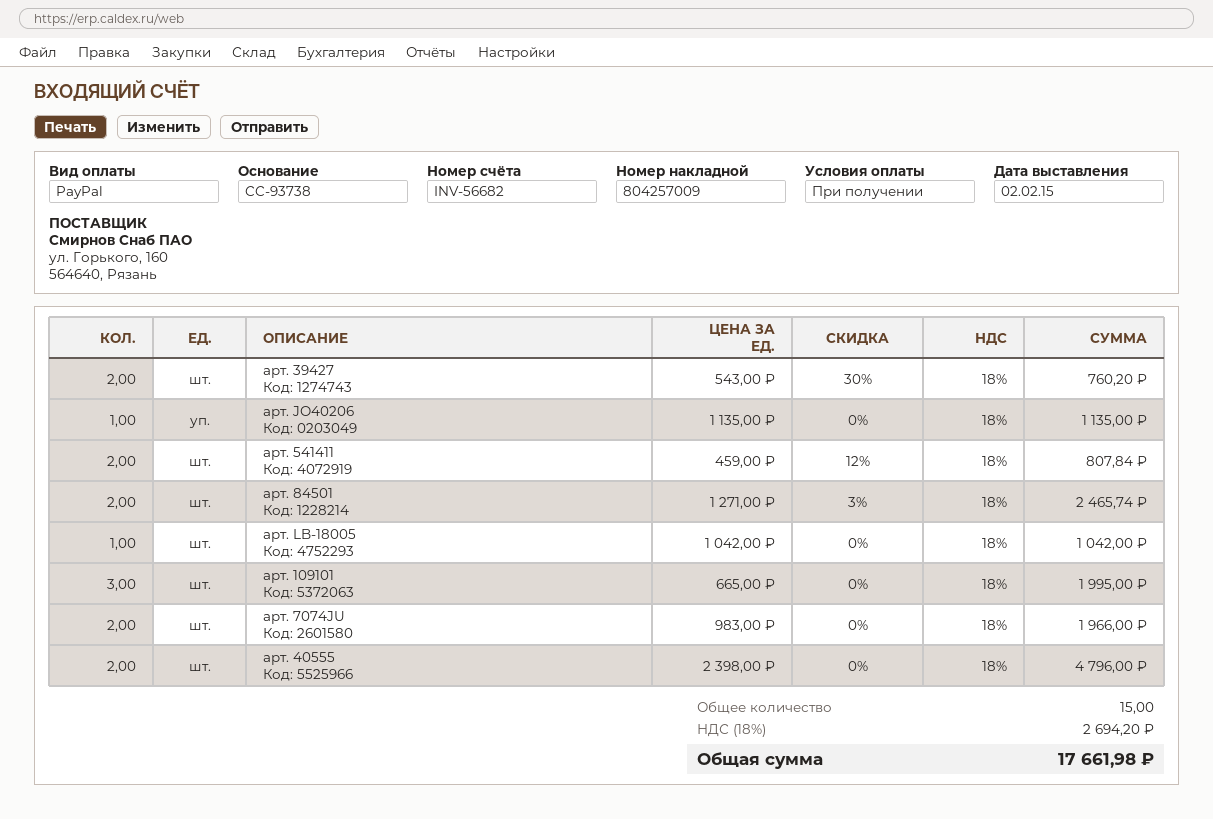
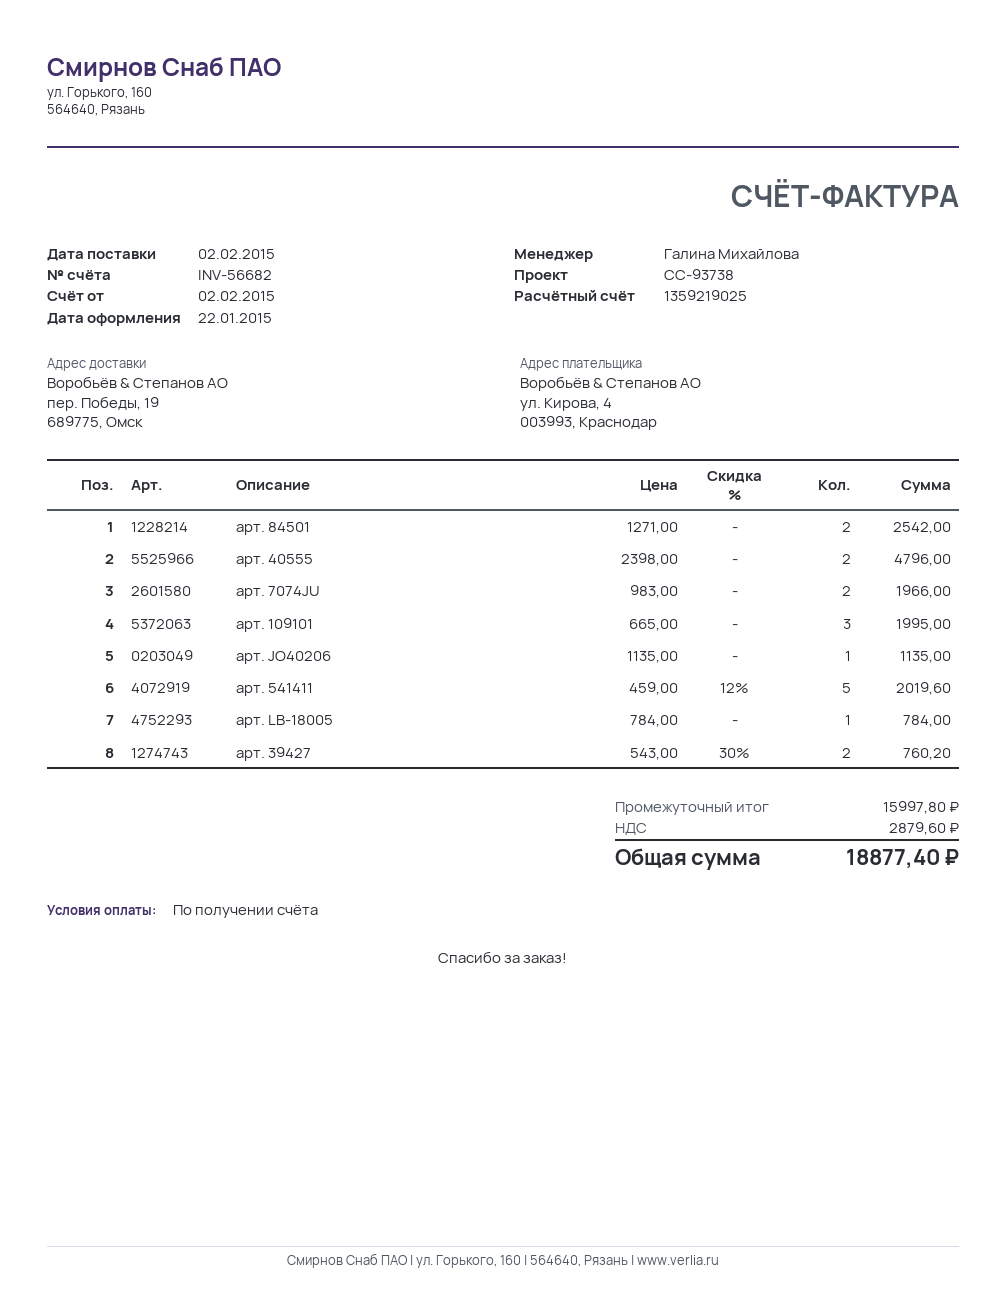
арт. 541411: 2 x 459.00 - 12% = 807.84 -> 5 x 459.00 - 12% = 2019.60
арт. 84501: 2 x 1271.00 - 3% = 2465.74 -> 2 x 1271.00 = 2542.00
арт. LB-18005: 1 x 1042.00 = 1042.00 -> 1 x 784.00 = 784.00
tax: 2694.20 -> 2879.60
total: 17661.98 -> 18877.40

